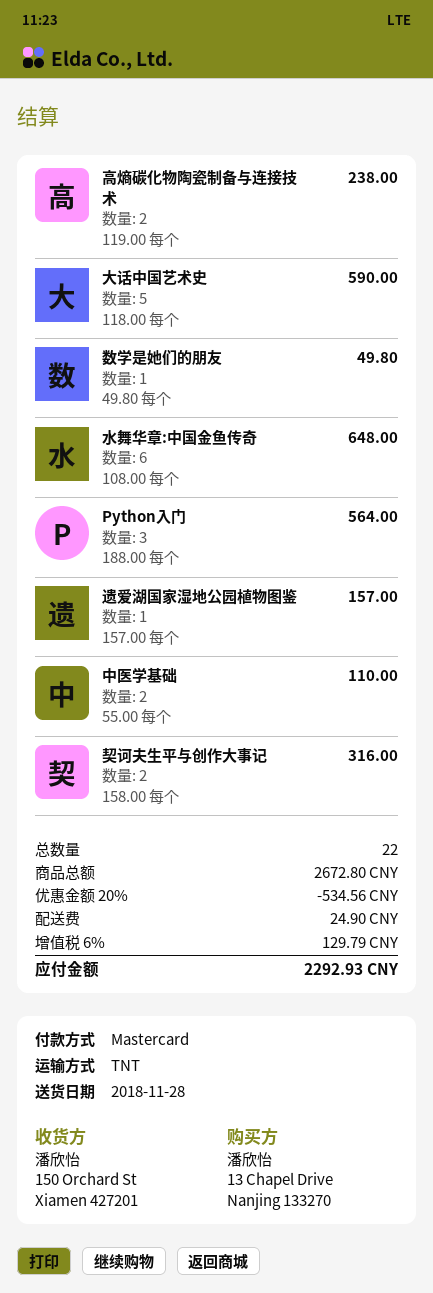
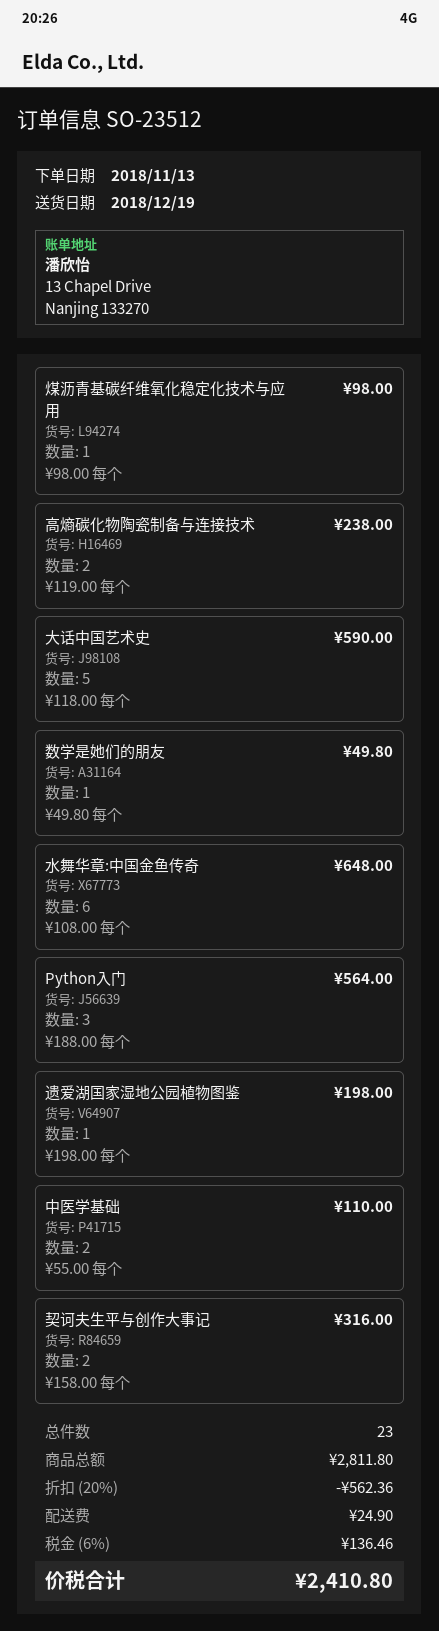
delivery date: 2018-11-28 -> 2018-12-19
遗爱湖国家湿地公园植物图鉴: 1 x 157.00 = 157.00 -> 1 x 198.00 = 198.00
煤沥青基碳纤维氧化稳定化技术与应用: none -> 1 x 98.00 = 98.00
total quantity: 22 -> 23
subtotal: 2672.80 -> 2811.80
discount: 20% = 534.56 -> 20% = 562.36
tax: 6% = 129.79 -> 6% = 136.46
total: 2292.93 -> 2410.80

